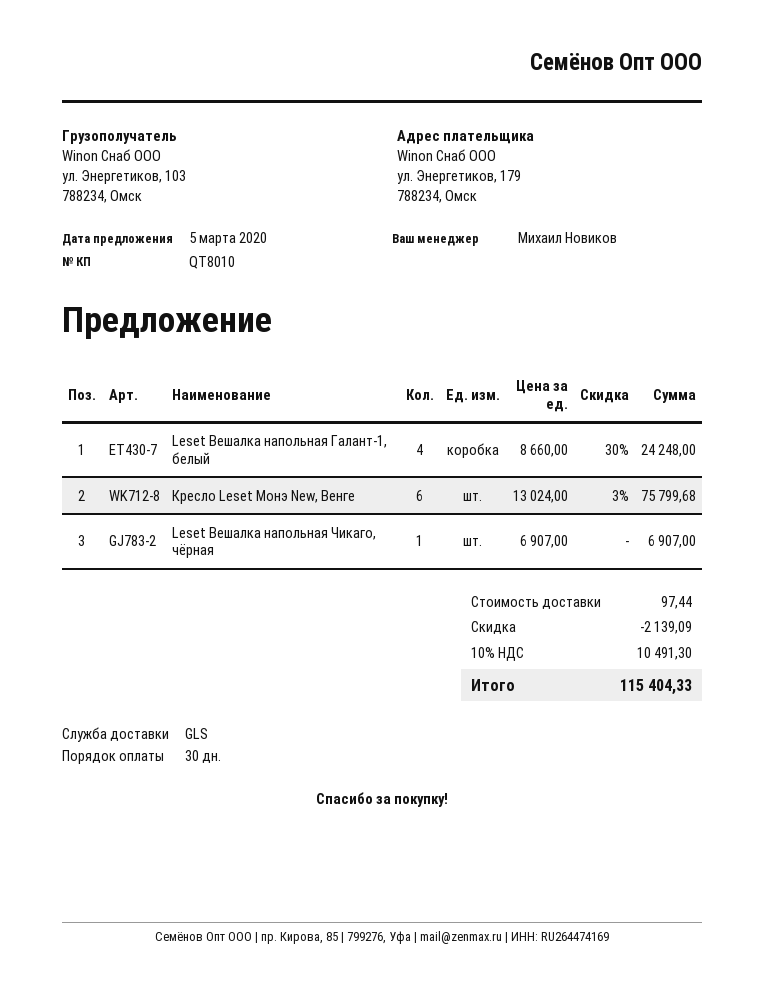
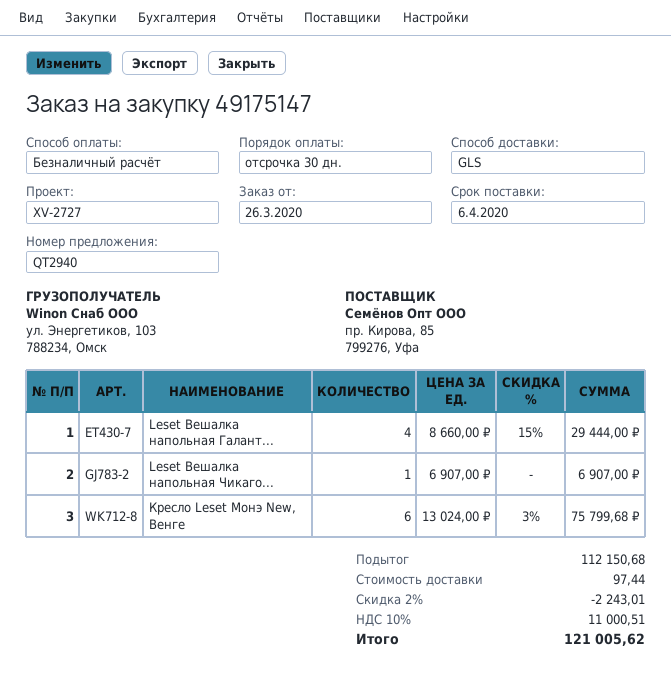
quote number: QT8010 -> QT2940
Leset Вешалка напольная Галант-1, белый: 4 x 8660.00 - 30% = 24248.00 -> 4 x 8660.00 - 15% = 29444.00
discount: 2139.09 -> 2243.01
tax: 10% = 10491.30 -> 10% = 11000.51
total: 115404.33 -> 121005.62

